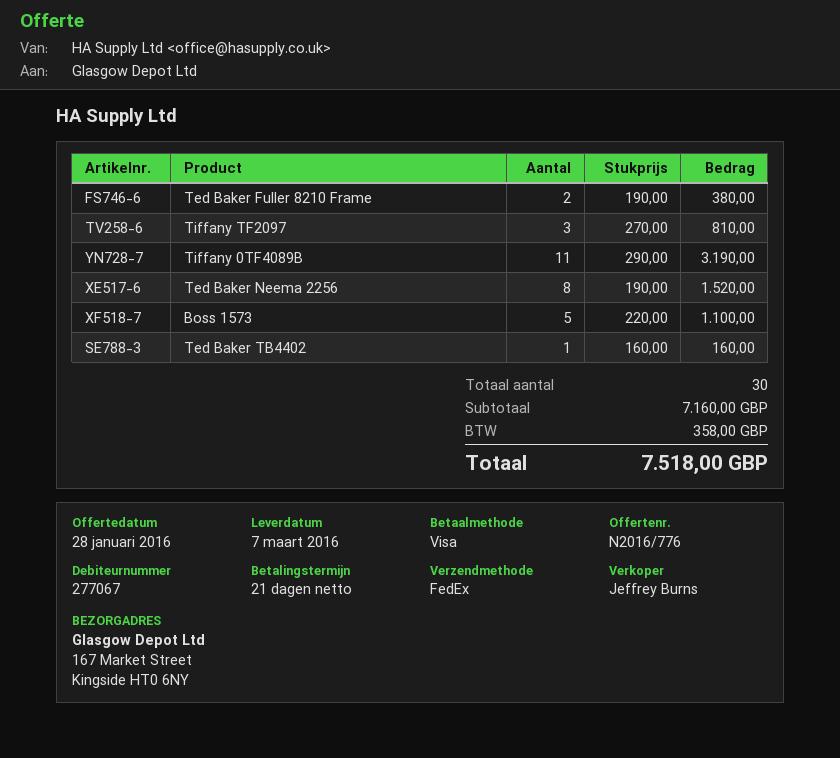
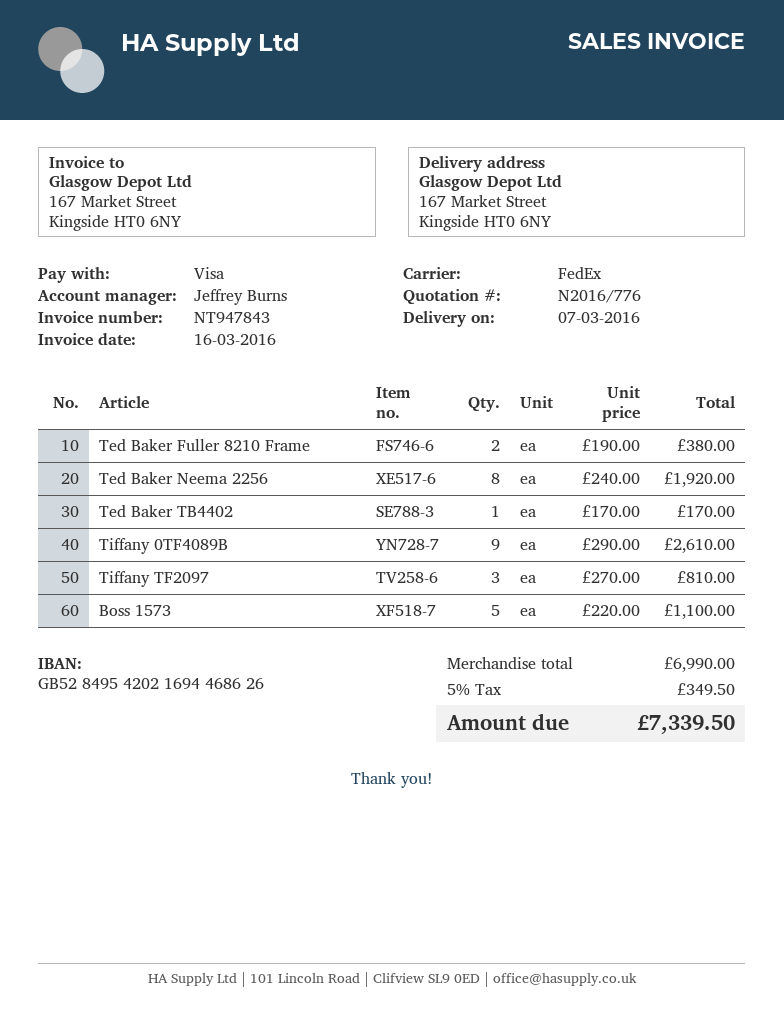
Tiffany 0TF4089B: 11 x 290.00 = 3190.00 -> 9 x 290.00 = 2610.00
Ted Baker Neema 2256: 8 x 190.00 = 1520.00 -> 8 x 240.00 = 1920.00
Ted Baker TB4402: 1 x 160.00 = 160.00 -> 1 x 170.00 = 170.00
subtotal: 7160.00 -> 6990.00
tax: 358.00 -> 349.50
total: 7518.00 -> 7339.50

